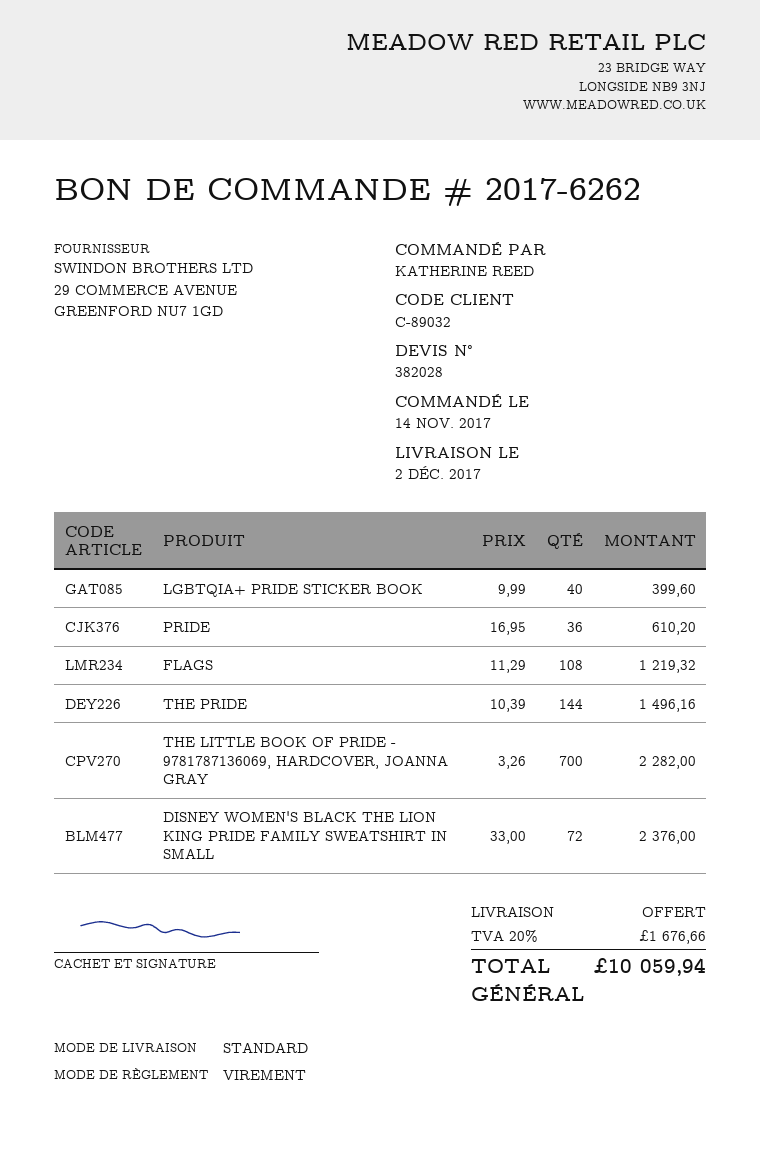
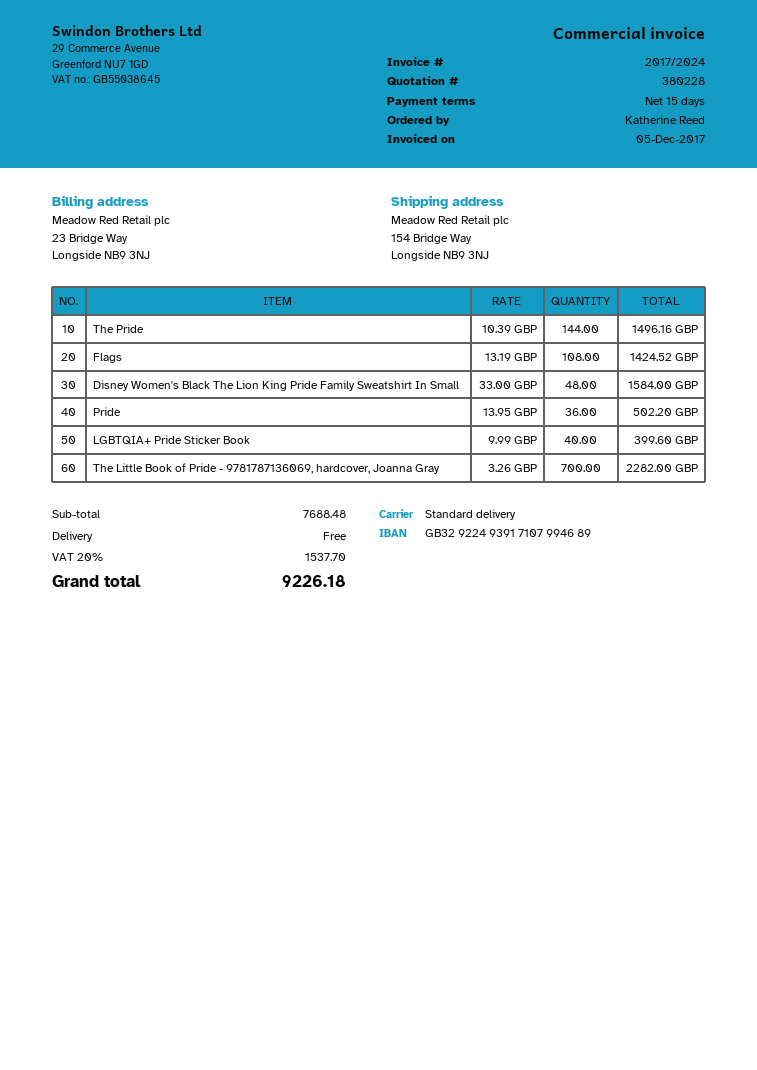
quote number: 382028 -> 380228
PRIDE: 36 x 16.95 = 610.20 -> 36 x 13.95 = 502.20
FLAGS: 108 x 11.29 = 1219.32 -> 108 x 13.19 = 1424.52
DISNEY WOMEN'S BLACK THE LION KING PRIDE FAMILY SWEATSHIRT IN SMALL: 72 x 33.00 = 2376.00 -> 48 x 33.00 = 1584.00
tax: 20% = 1676.66 -> 20% = 1537.70
total: 10059.94 -> 9226.18

